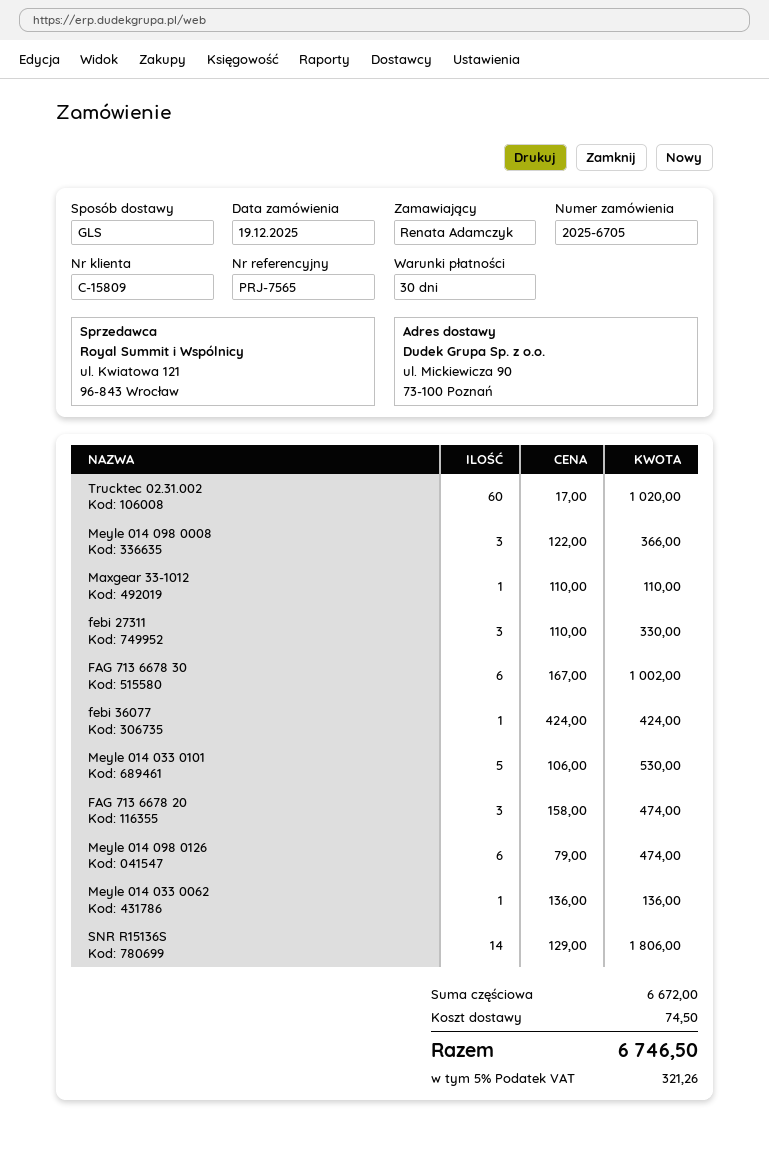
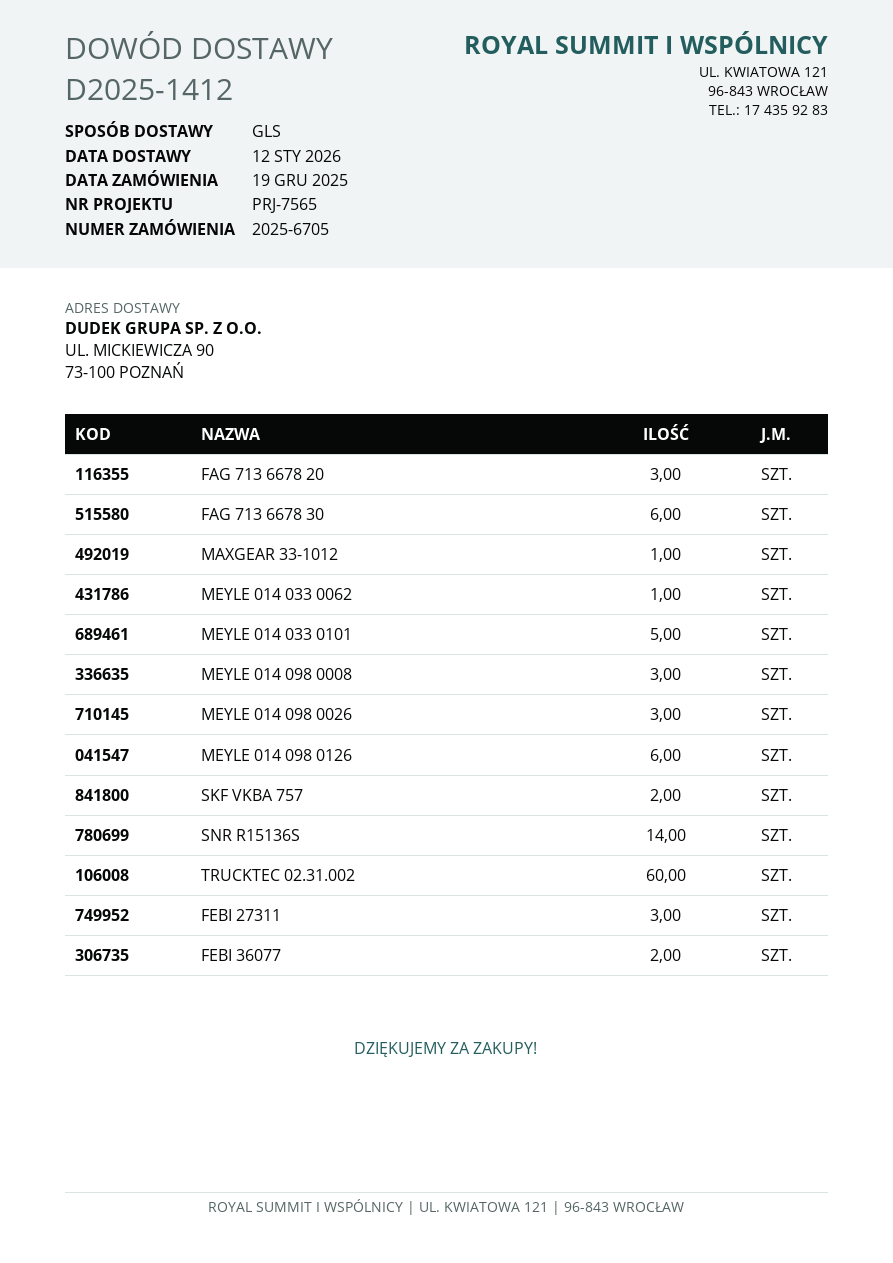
febi 36077: 1 -> 2
MEYLE 014 098 0026: none -> 3
SKF VKBA 757: none -> 2

